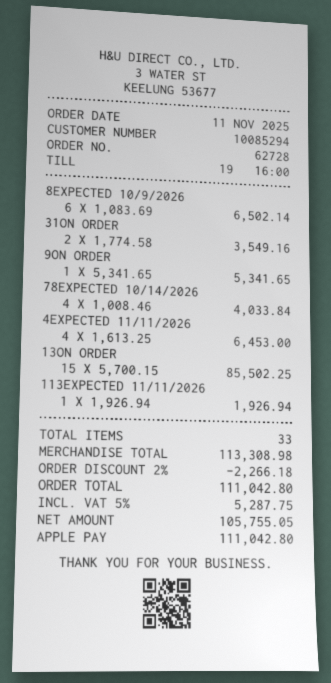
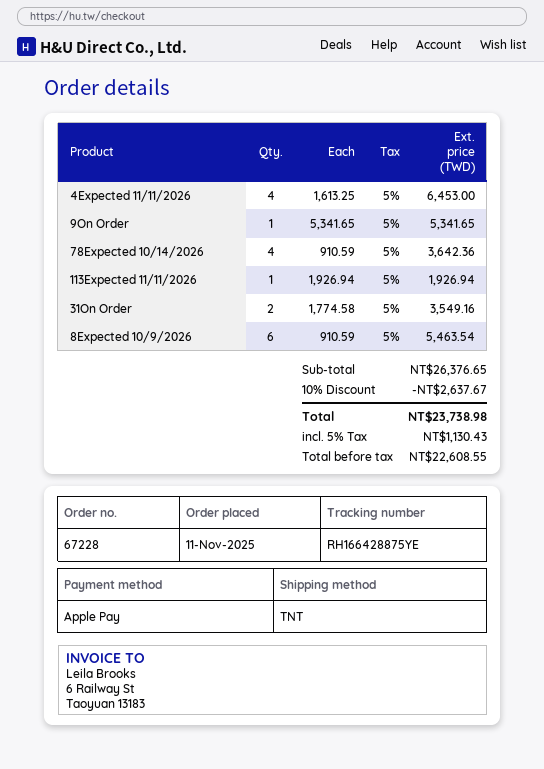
order number: 62728 -> 67228
8EXPECTED 10/9/2026: 6 x 1083.69 = 6502.14 -> 6 x 910.59 = 5463.54
78EXPECTED 10/14/2026: 4 x 1008.46 = 4033.84 -> 4 x 910.59 = 3642.36
13ON ORDER: 15 x 5700.15 = 85502.25 -> none
subtotal: 113308.98 -> 26376.65
discount: 2% = 2266.18 -> 10% = 2637.67
net: 105755.05 -> 22608.55
tax: 5% = 5287.75 -> 5% = 1130.43
total: 111042.80 -> 23738.98

